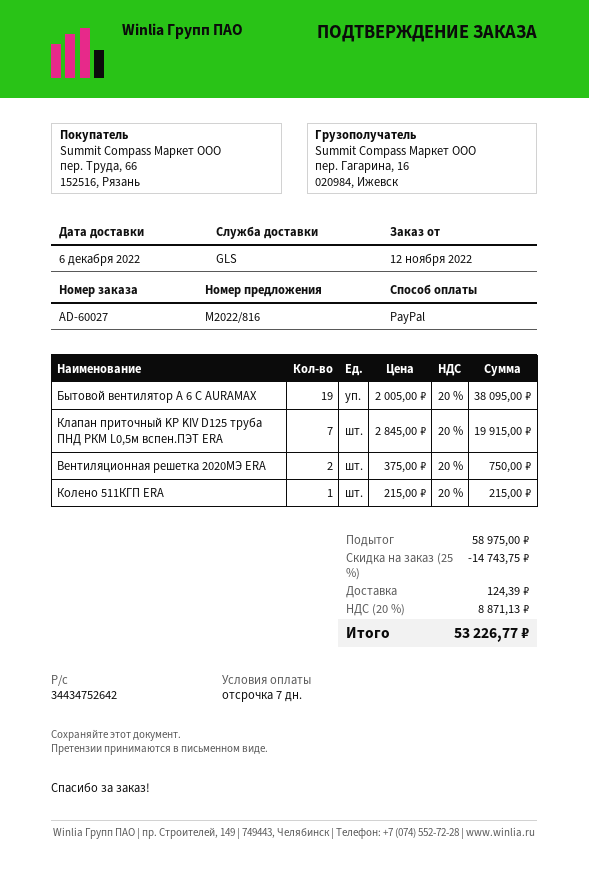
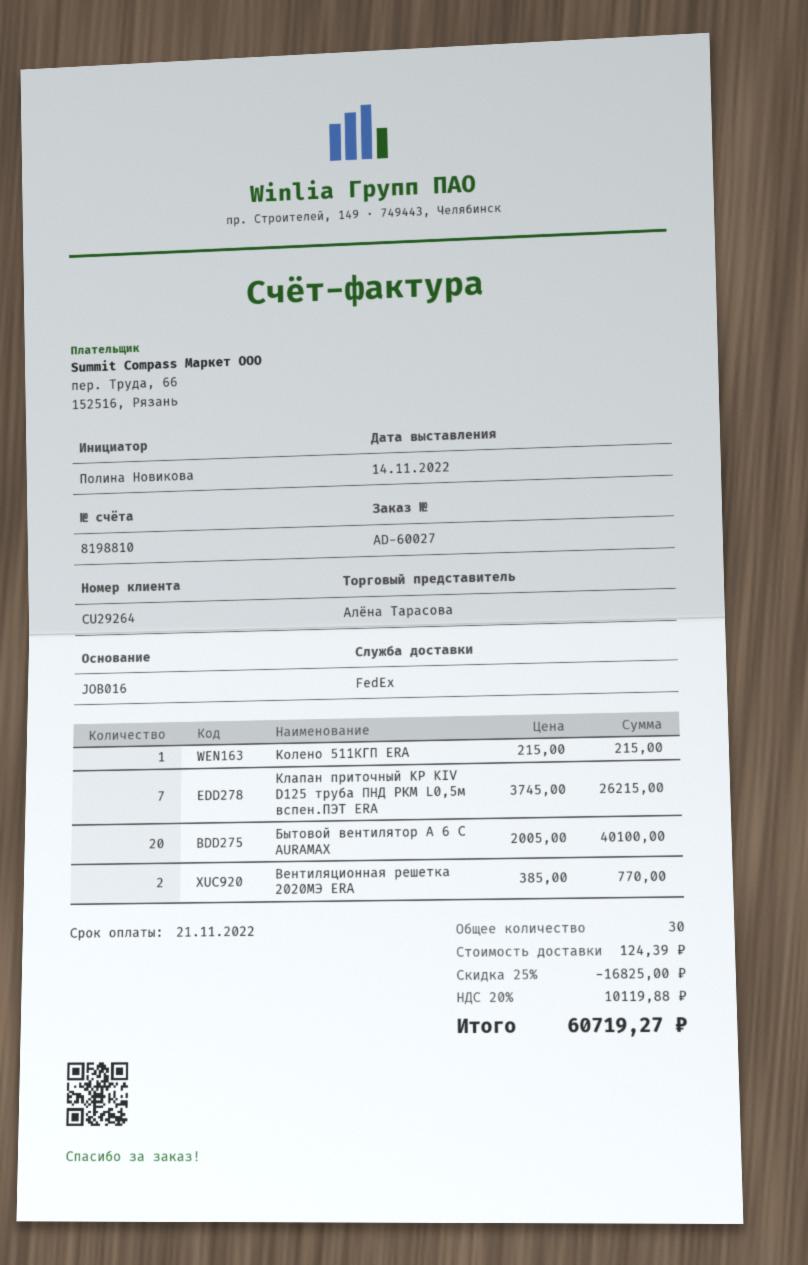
shipping method: GLS -> FedEx
Бытовой вентилятор A 6 C AURAMAX: 19 x 2005.00 = 38095.00 -> 20 x 2005.00 = 40100.00
Клапан приточный KP KIV D125 труба ПНД РКМ L0,5м вспен.ПЭТ ERA: 7 x 2845.00 = 19915.00 -> 7 x 3745.00 = 26215.00
Вентиляционная решетка 2020МЭ ERA: 2 x 375.00 = 750.00 -> 2 x 385.00 = 770.00
discount: 25% = 14743.75 -> 25% = 16825.00
tax: 20% = 8871.13 -> 20% = 10119.88
total: 53226.77 -> 60719.27

